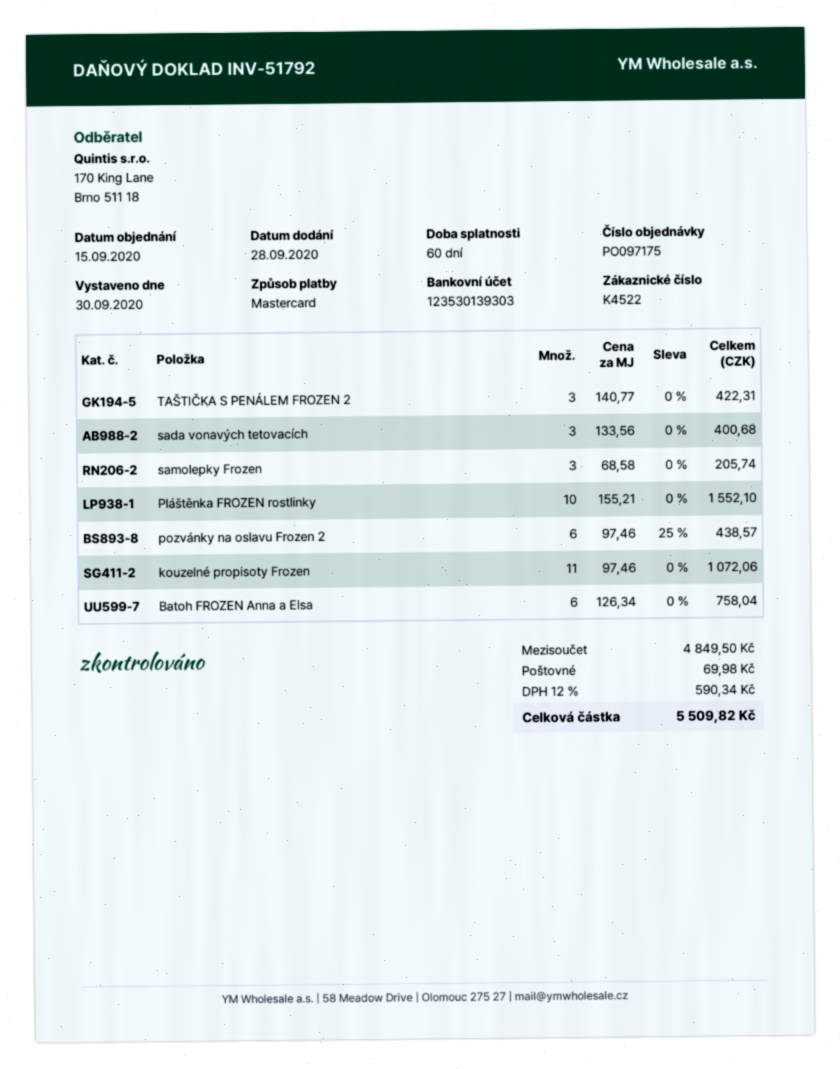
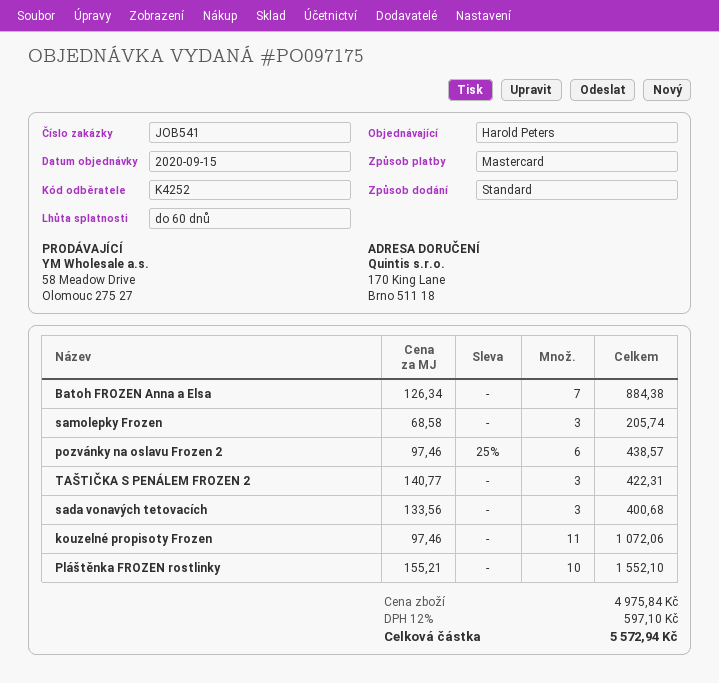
customer number: K4522 -> K4252
Batoh FROZEN Anna a Elsa: 6 x 126.34 = 758.04 -> 7 x 126.34 = 884.38
subtotal: 4849.50 -> 4975.84
shipping: 69.98 -> none
tax: 12% = 590.34 -> 12% = 597.10
total: 5509.82 -> 5572.94

